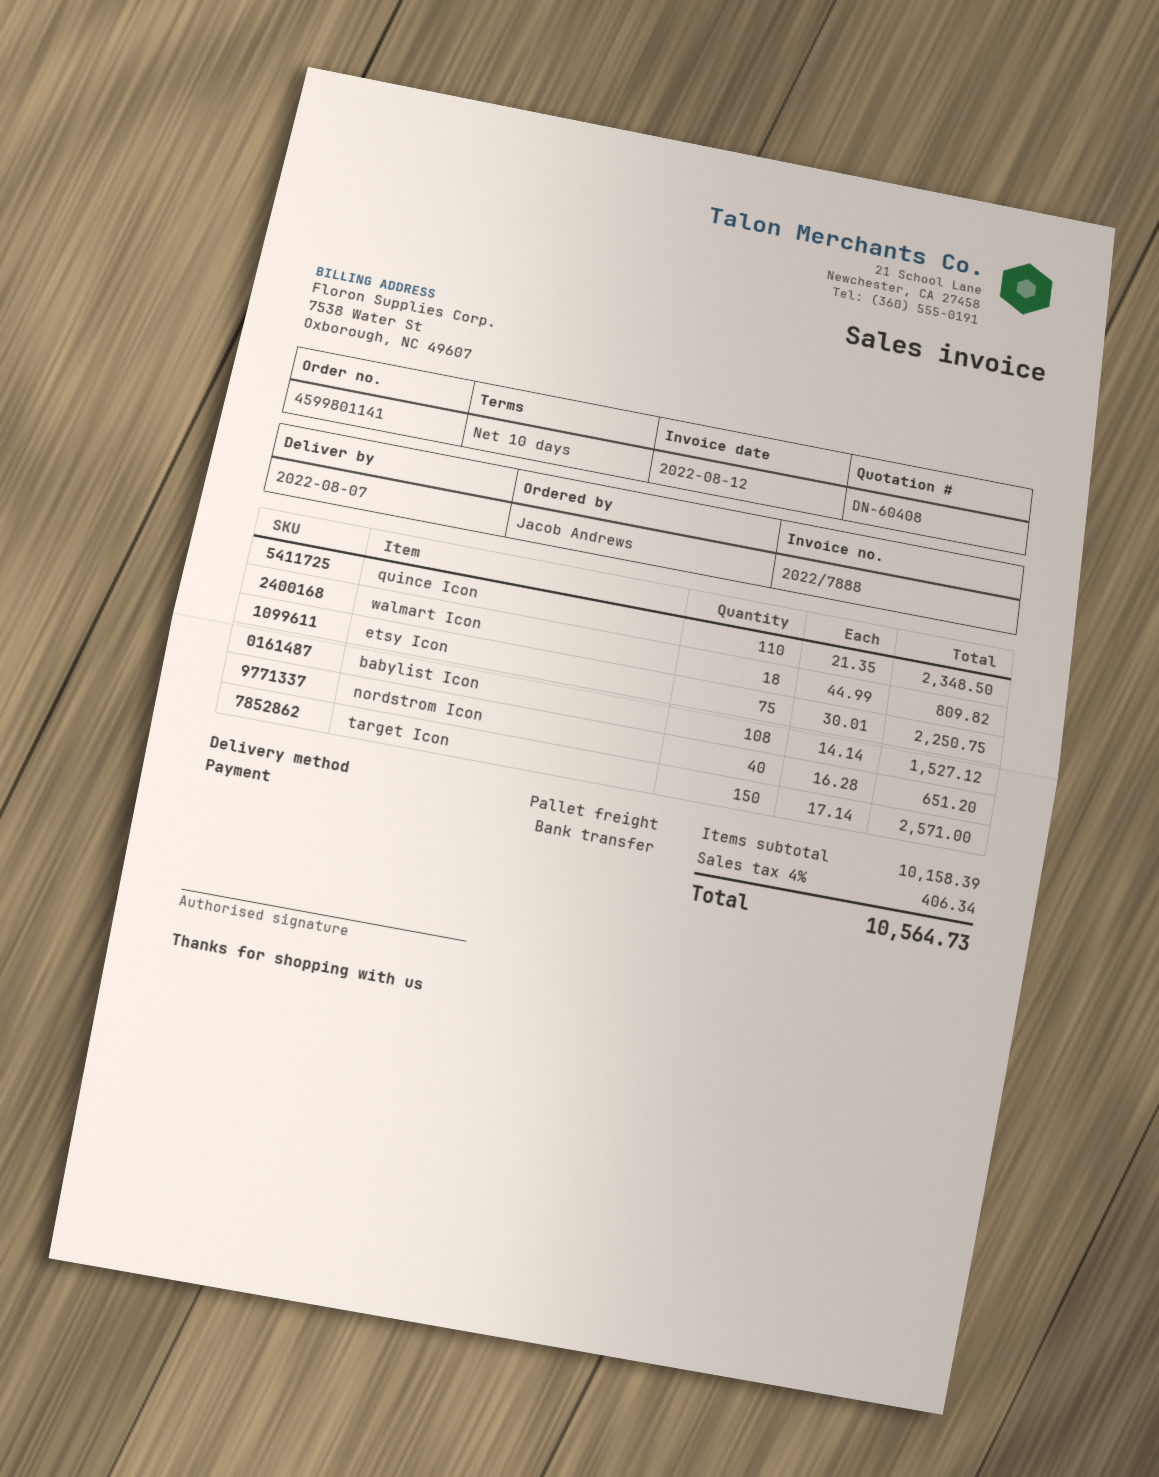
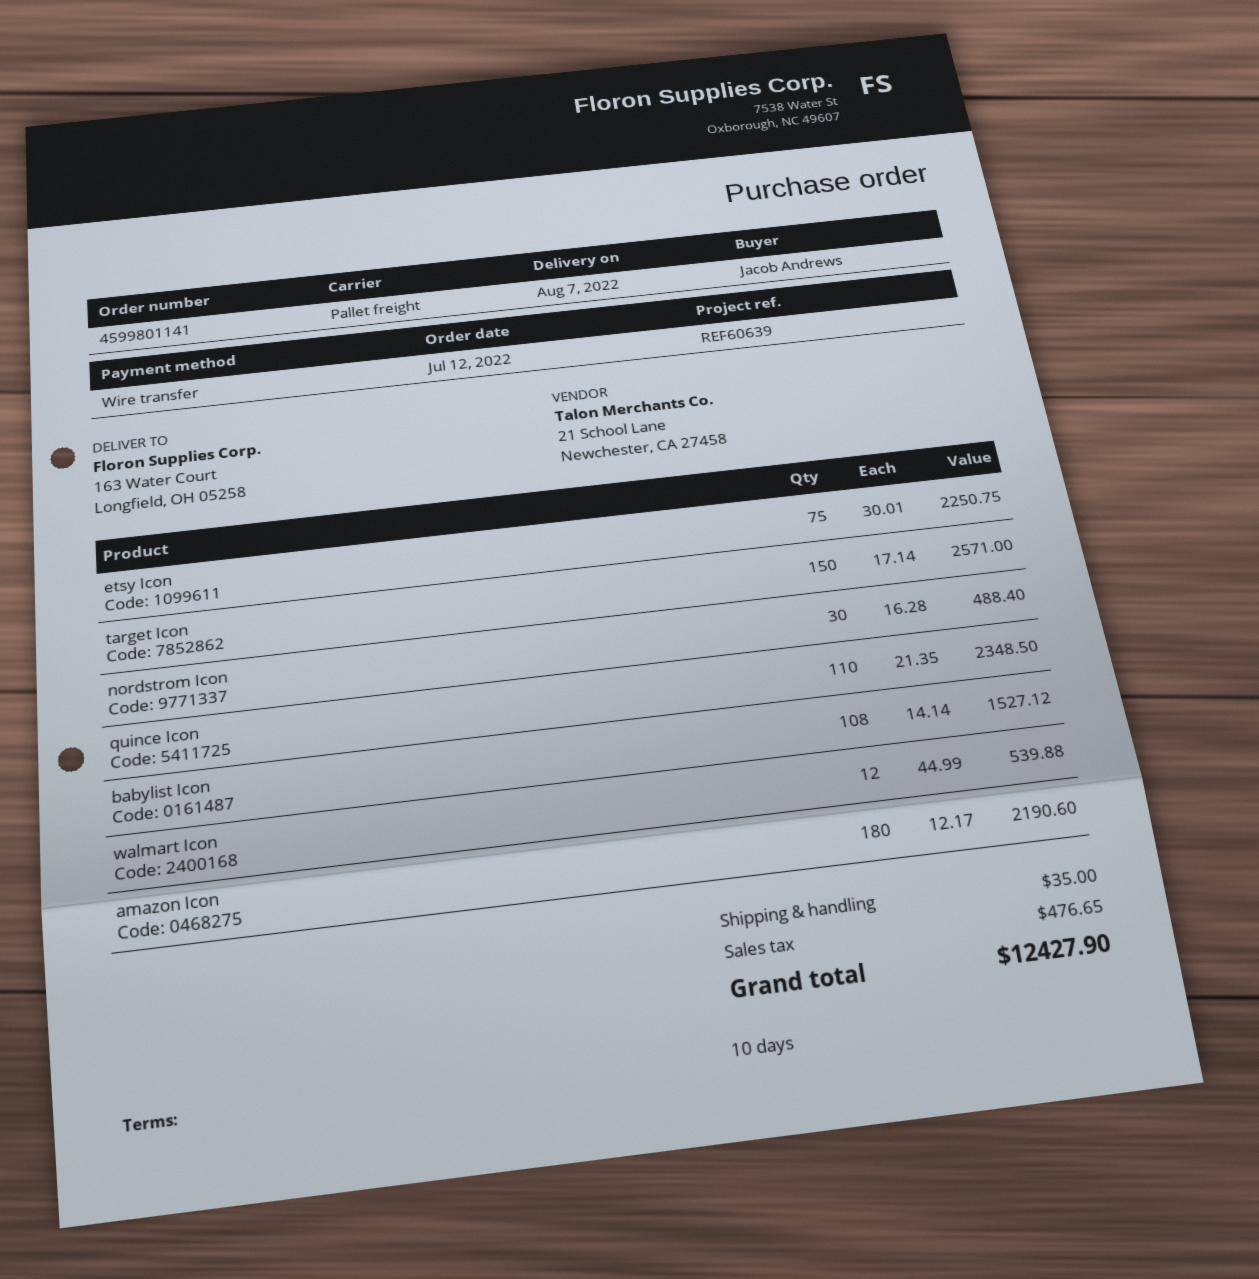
walmart Icon: 18 x 44.99 = 809.82 -> 12 x 44.99 = 539.88
nordstrom Icon: 40 x 16.28 = 651.20 -> 30 x 16.28 = 488.40
amazon Icon: none -> 180 x 12.17 = 2190.60
shipping: none -> 35.00
tax: 406.34 -> 476.65
total: 10564.73 -> 12427.90

